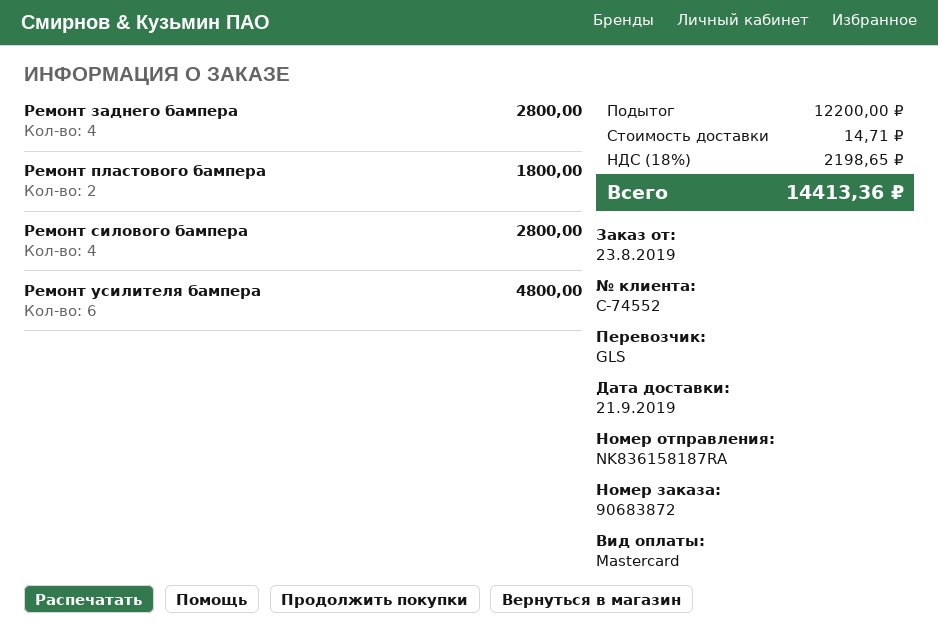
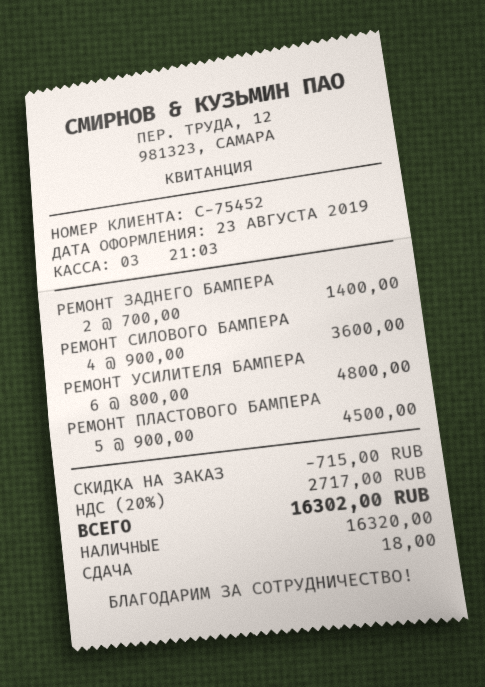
customer number: C-74552 -> C-75452
payment method: Mastercard -> cash
Ремонт заднего бампера: 4 for 2800.00 -> 2 for 1400.00
Ремонт пластового бампера: 2 for 1800.00 -> 5 for 4500.00
Ремонт силового бампера: 4 for 2800.00 -> 4 for 3600.00
discount: none -> 715.00
shipping: 14.71 -> none
tax: 18% = 2198.65 -> 20% = 2717.00
total: 14413.36 -> 16302.00

